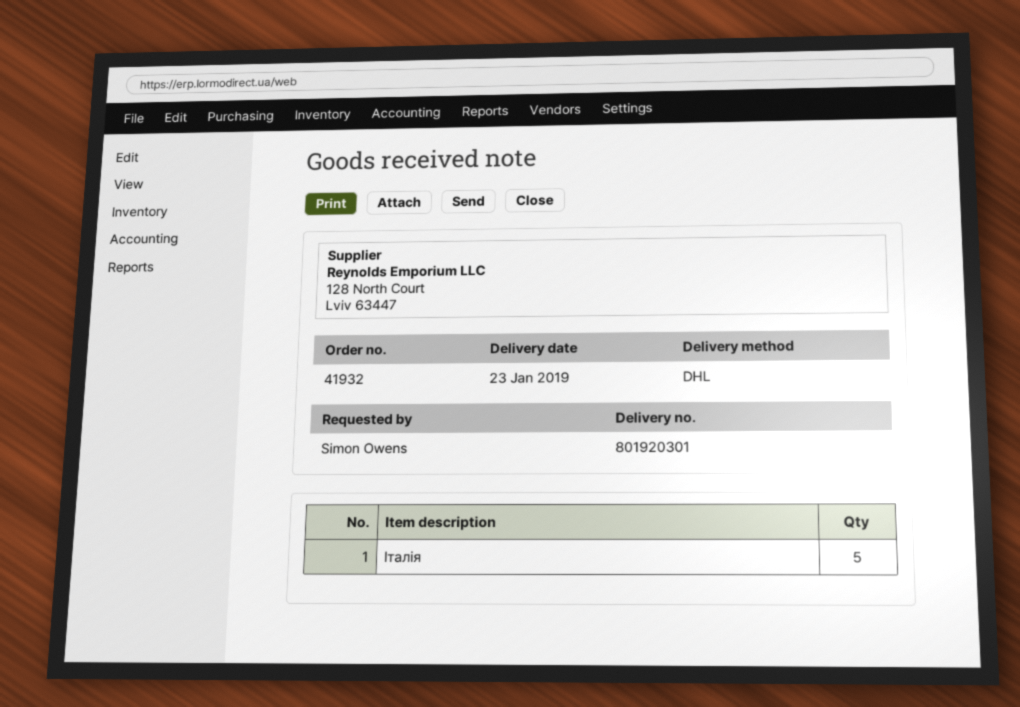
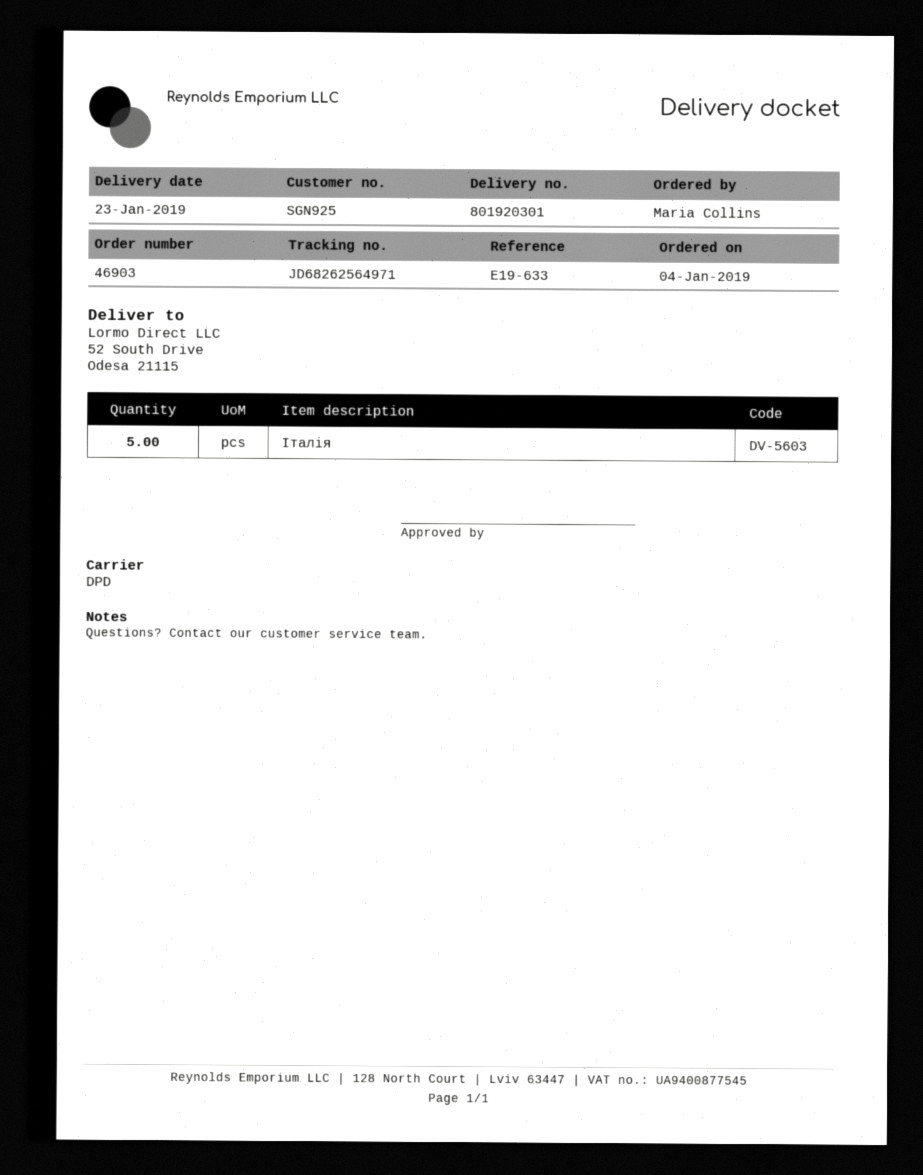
order number: 41932 -> 46903
ordered by: Simon Owens -> Maria Collins
shipping method: DHL -> DPD

